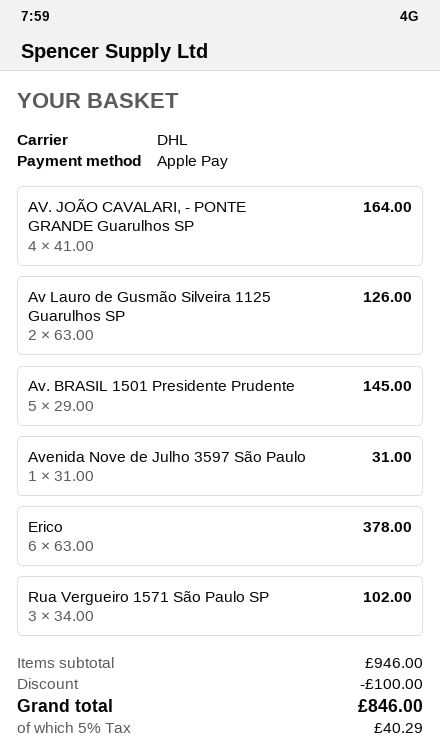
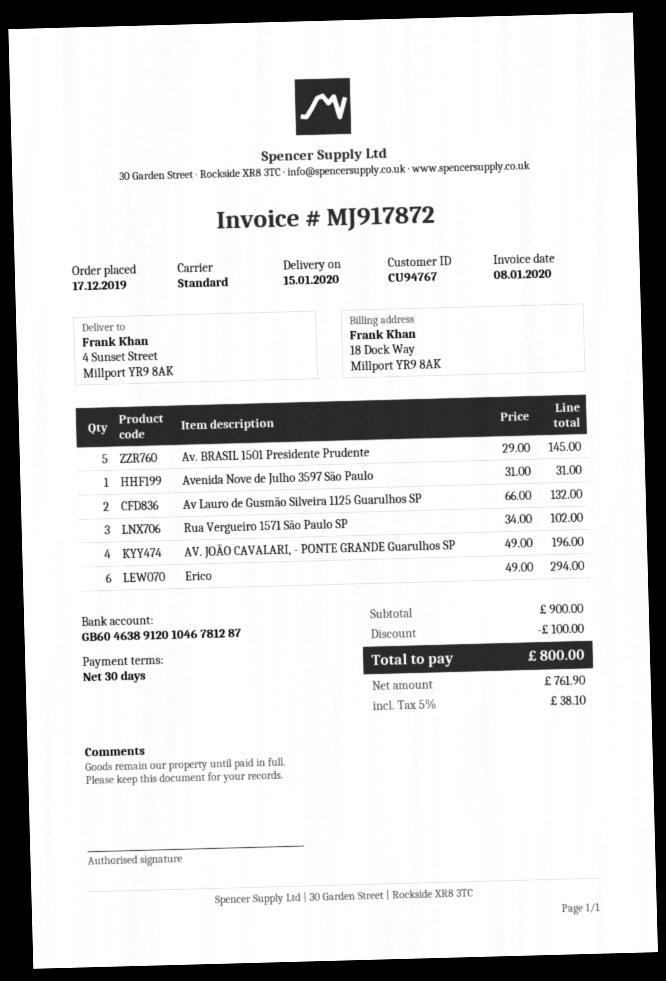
shipping method: DHL -> standard
AV. JOÃO CAVALARI, - PONTE GRANDE Guarulhos SP: 4 x 41.00 = 164.00 -> 4 x 49.00 = 196.00
Av Lauro de Gusmão Silveira 1125 Guarulhos SP: 2 x 63.00 = 126.00 -> 2 x 66.00 = 132.00
Erico: 6 x 63.00 = 378.00 -> 6 x 49.00 = 294.00
subtotal: 946.00 -> 900.00
tax: 5% = 40.29 -> 5% = 38.10
total: 846.00 -> 800.00

